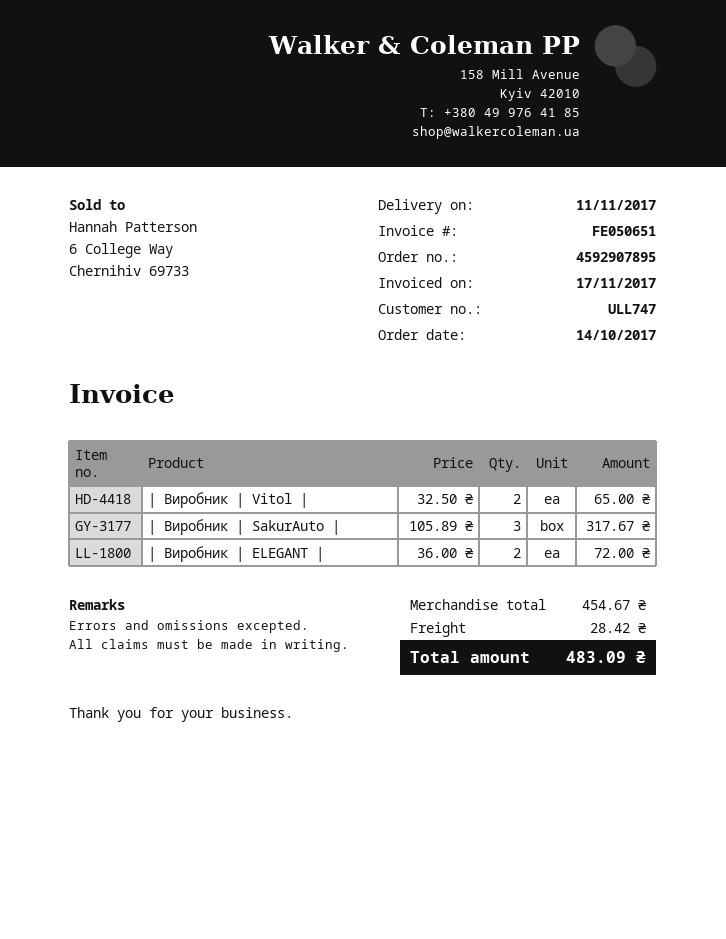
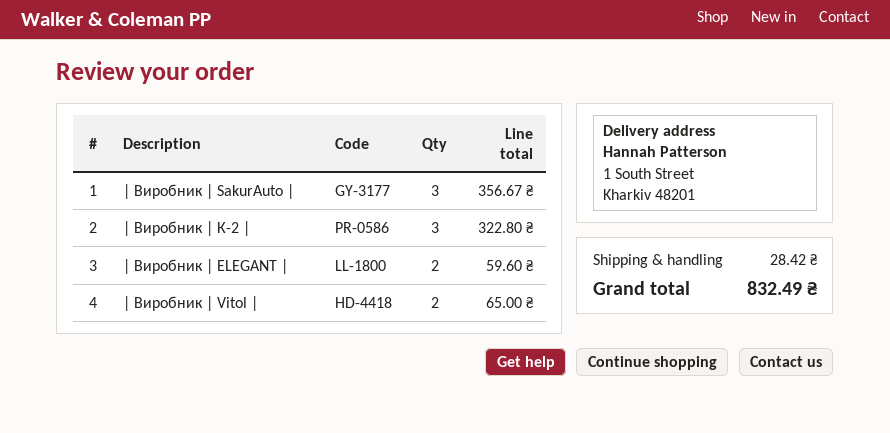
| Виробник | SakurAuto |: 3 for 317.67 -> 3 for 356.67
| Виробник | ELEGANT |: 2 for 72.00 -> 2 for 59.60
| Виробник | К-2 |: none -> 3 for 322.80
total: 483.09 -> 832.49

